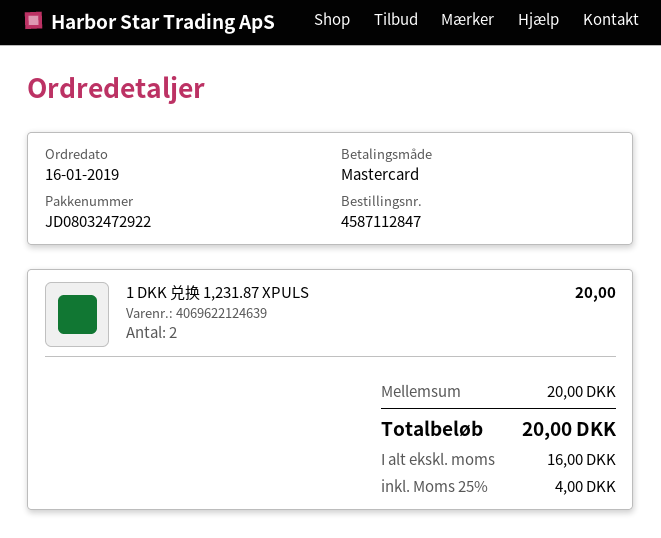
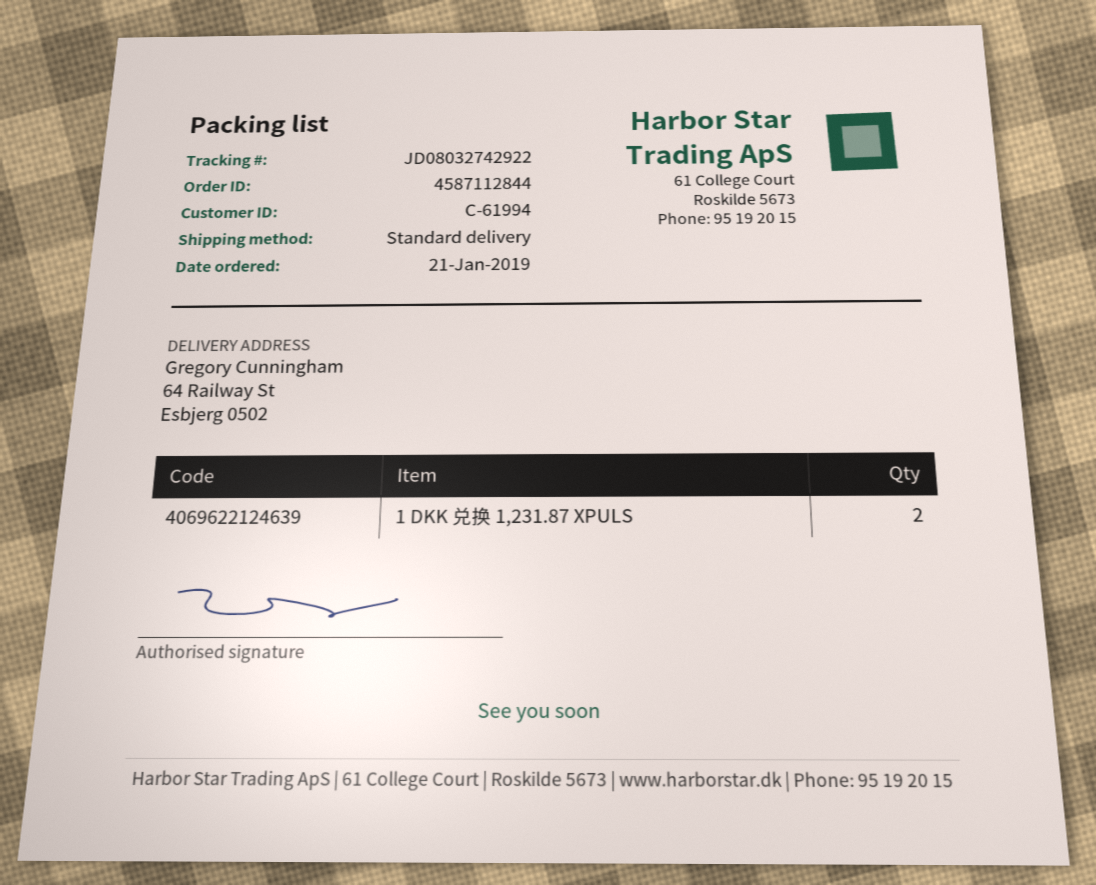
order number: 4587112847 -> 4587112844
order date: 2019-01-16 -> 2019-01-21
tracking number: JD08032472922 -> JD08032742922

